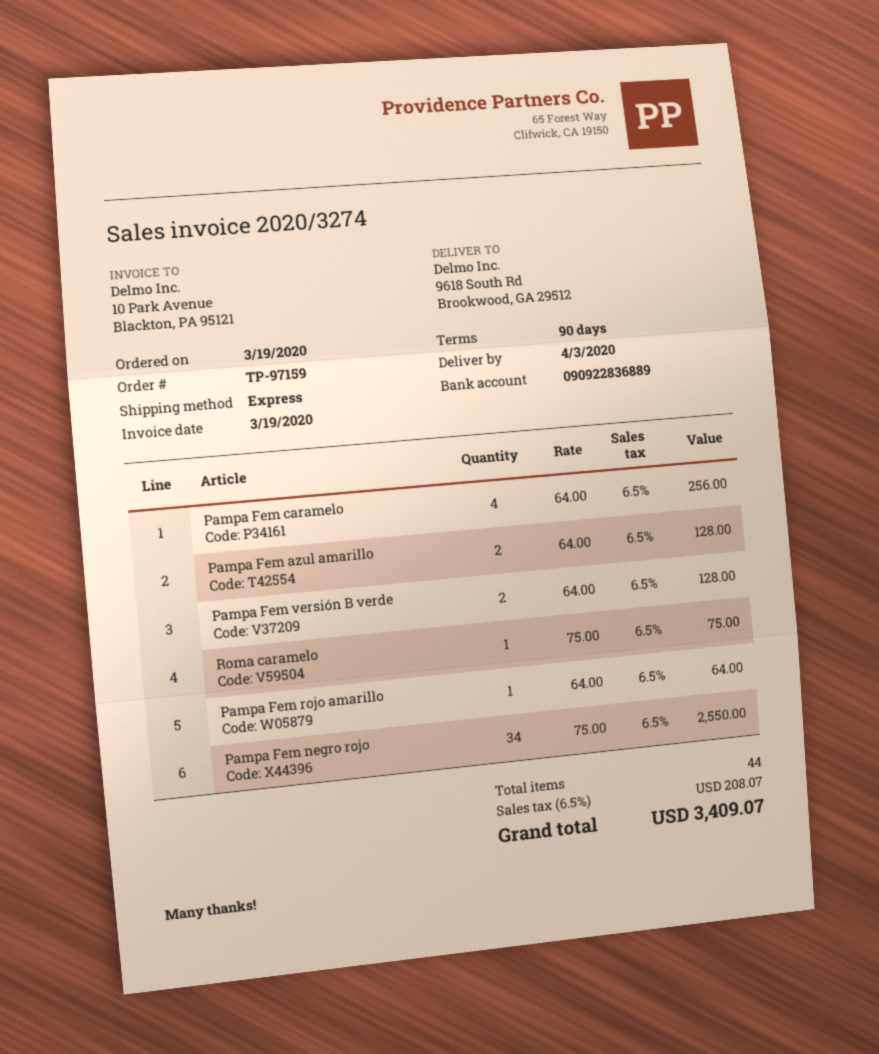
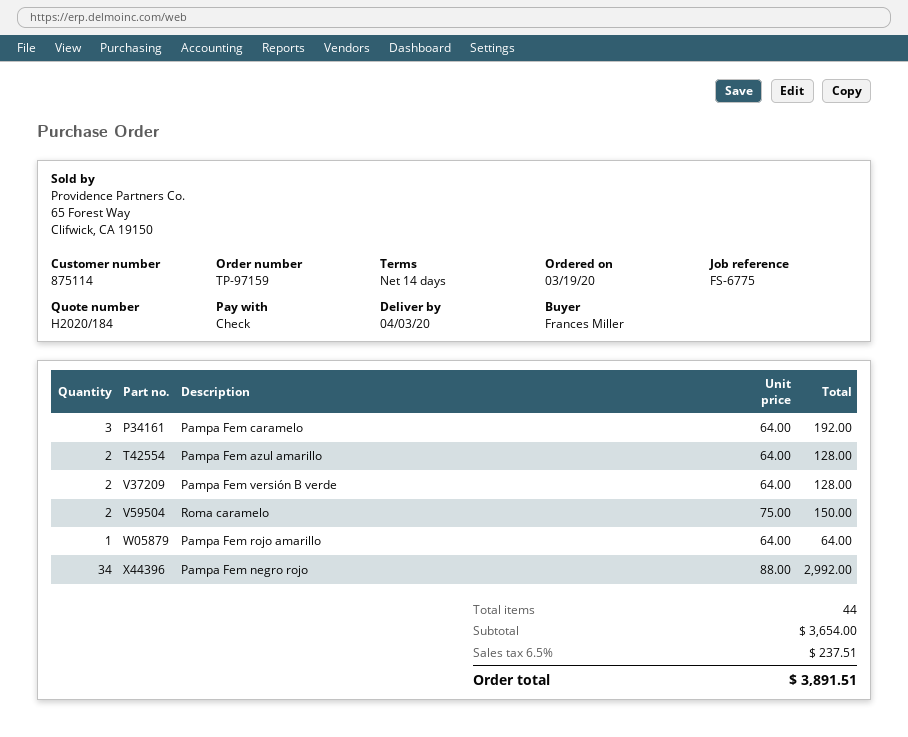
payment terms: 90 days -> 14 days
Pampa Fem caramelo: 4 x 64.00 = 256.00 -> 3 x 64.00 = 192.00
Roma caramelo: 1 x 75.00 = 75.00 -> 2 x 75.00 = 150.00
Pampa Fem negro rojo: 34 x 75.00 = 2550.00 -> 34 x 88.00 = 2992.00
tax: 6.5% = 208.07 -> 6.5% = 237.51
total: 3409.07 -> 3891.51

